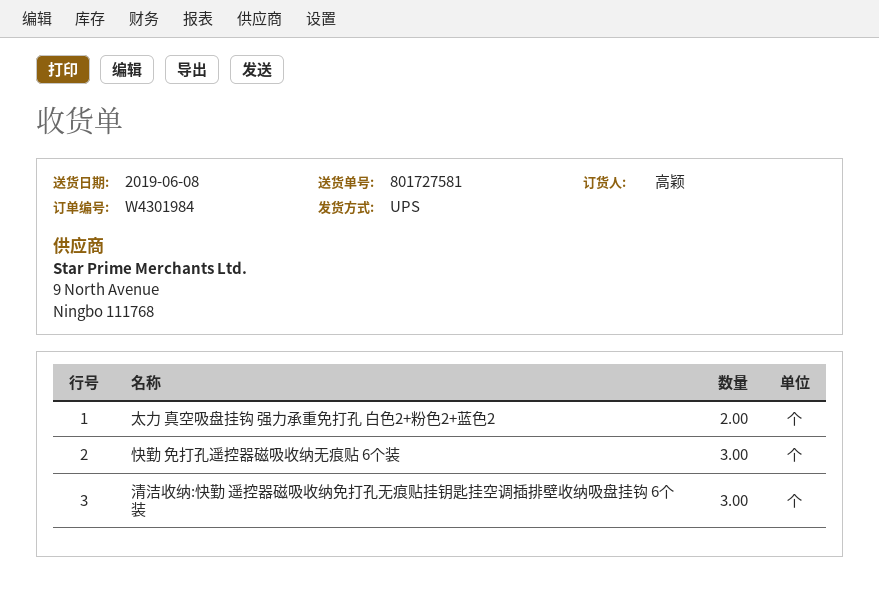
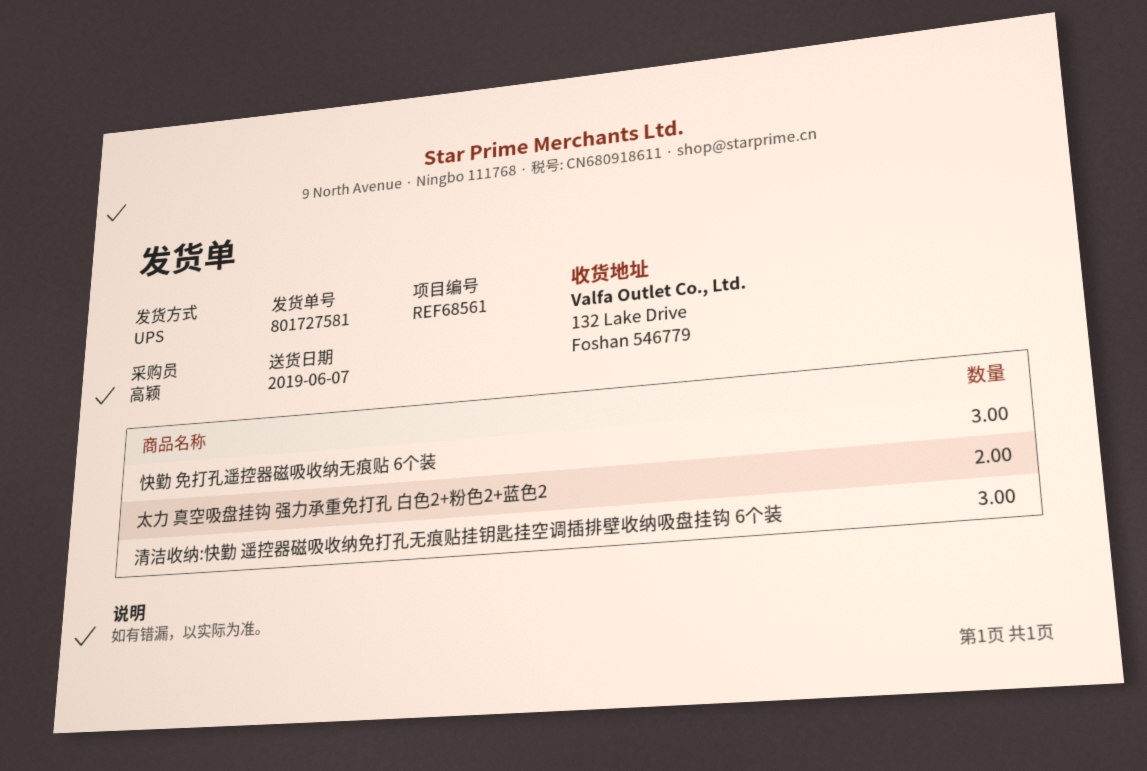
delivery date: 2019-06-08 -> 2019-06-07

